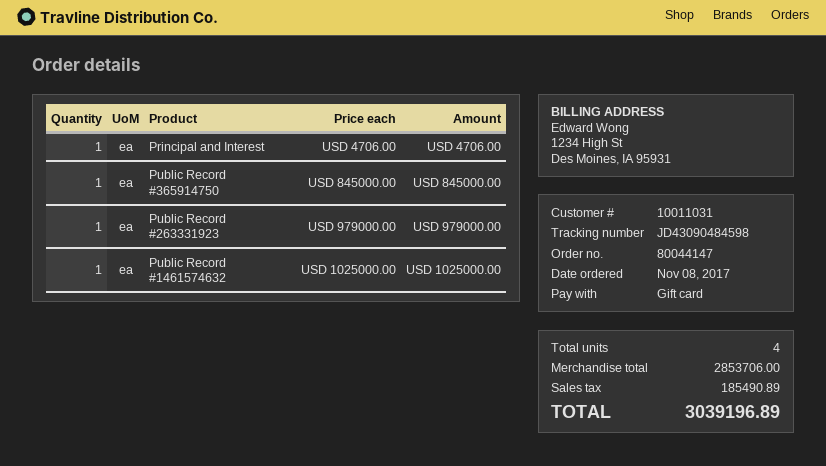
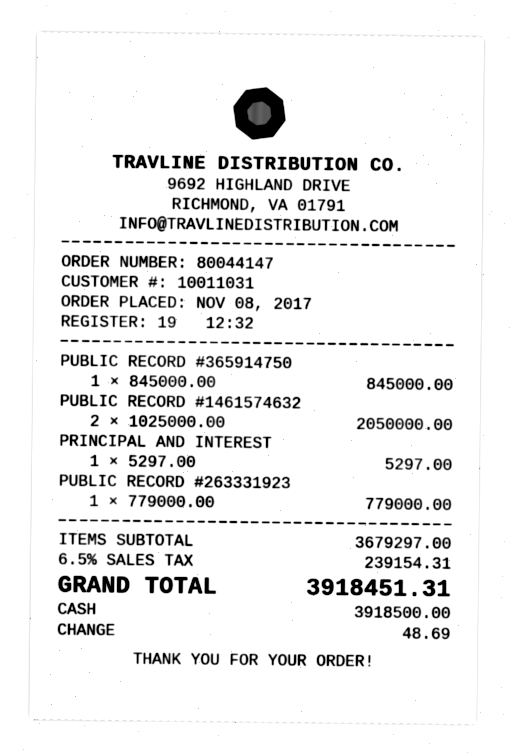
payment method: gift card -> cash
Principal and Interest: 1 x 4706.00 = 4706.00 -> 1 x 5297.00 = 5297.00
Public Record #263331923: 1 x 979000.00 = 979000.00 -> 1 x 779000.00 = 779000.00
Public Record #1461574632: 1 x 1025000.00 = 1025000.00 -> 2 x 1025000.00 = 2050000.00
subtotal: 2853706.00 -> 3679297.00
tax: 185490.89 -> 239154.31
total: 3039196.89 -> 3918451.31

